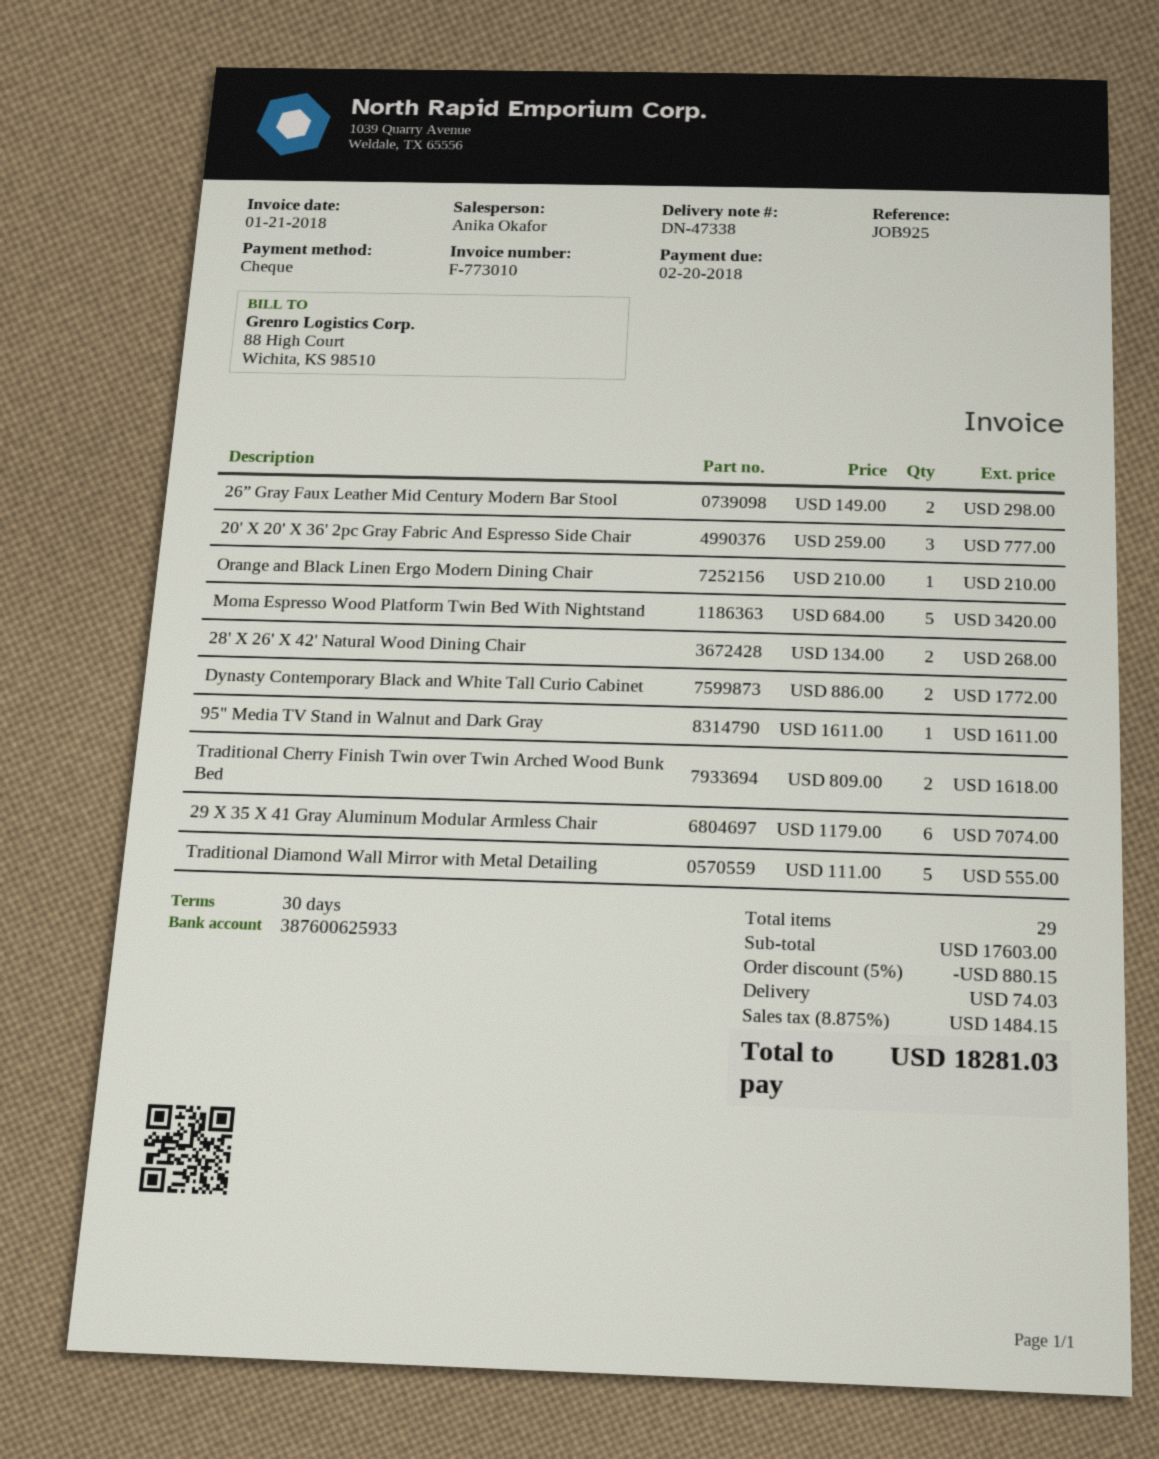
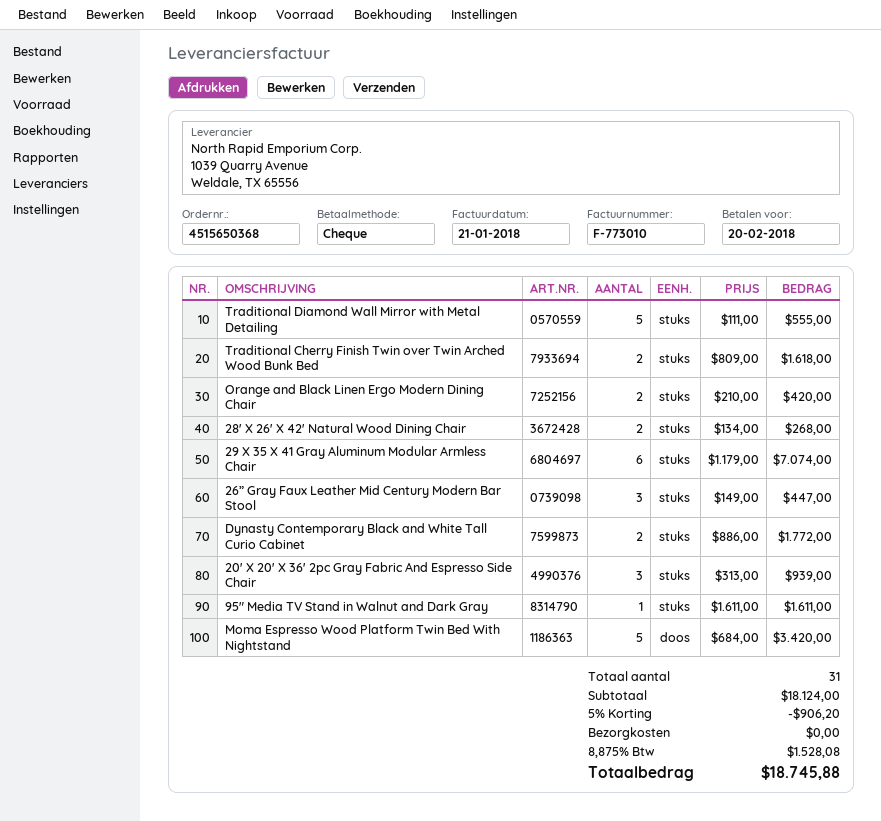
26” Gray Faux Leather Mid Century Modern Bar Stool: 2 x 149.00 = 298.00 -> 3 x 149.00 = 447.00
20' X 20' X 36' 2pc Gray Fabric And Espresso Side Chair: 3 x 259.00 = 777.00 -> 3 x 313.00 = 939.00
Orange and Black Linen Ergo Modern Dining Chair: 1 x 210.00 = 210.00 -> 2 x 210.00 = 420.00
total quantity: 29 -> 31
subtotal: 17603.00 -> 18124.00
discount: 5% = 880.15 -> 5% = 906.20
shipping: 74.03 -> 0.00
tax: 8.875% = 1484.15 -> 8.875% = 1528.08
total: 18281.03 -> 18745.88

